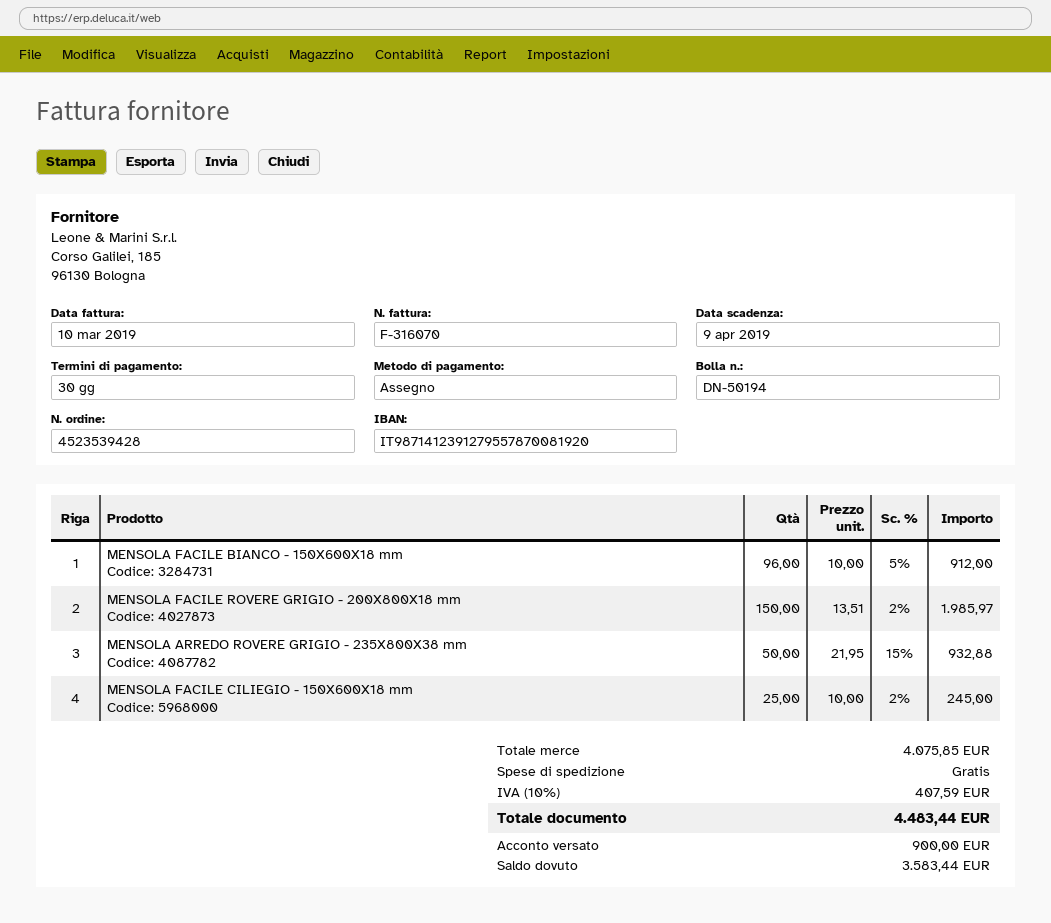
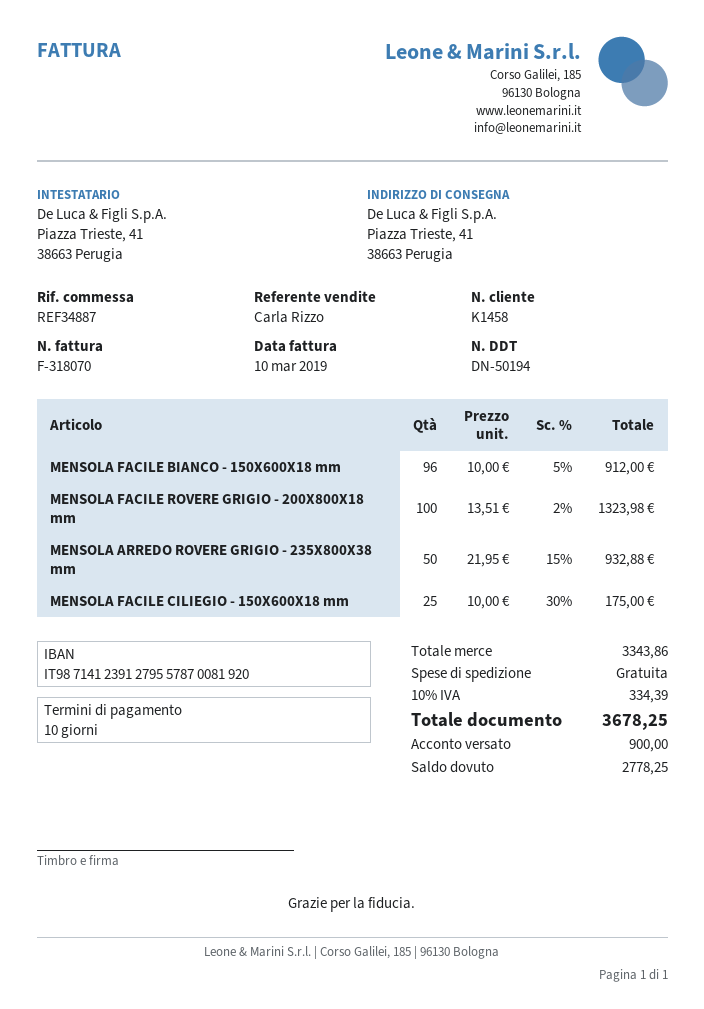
invoice number: F-316070 -> F-318070
payment terms: 30 days -> 10 days
MENSOLA FACILE ROVERE GRIGIO - 200X800X18 mm: 150 x 13.51 - 2% = 1985.97 -> 100 x 13.51 - 2% = 1323.98
MENSOLA FACILE CILIEGIO - 150X600X18 mm: 25 x 10.00 - 2% = 245.00 -> 25 x 10.00 - 30% = 175.00
subtotal: 4075.85 -> 3343.86
tax: 10% = 407.59 -> 10% = 334.39
total: 4483.44 -> 3678.25
balance: 3583.44 -> 2778.25

